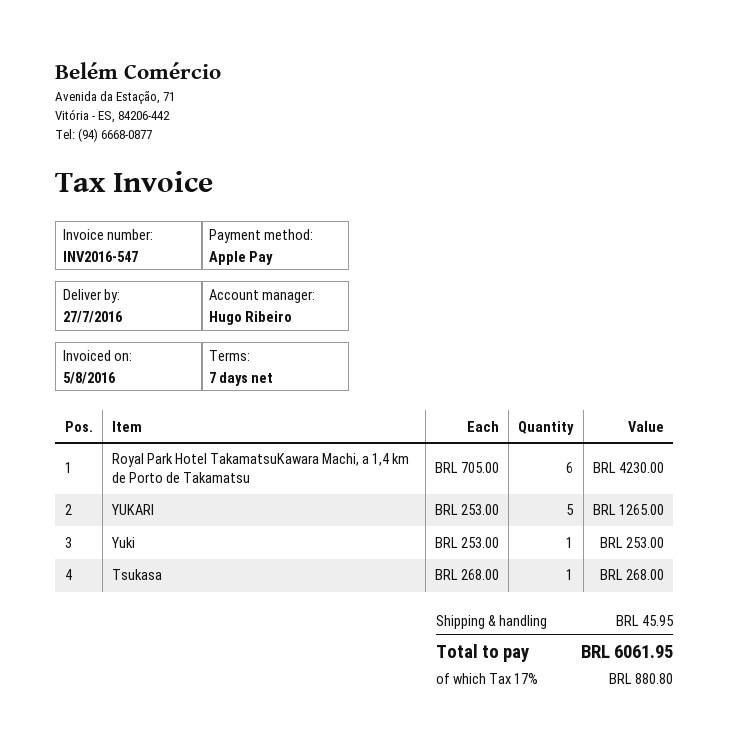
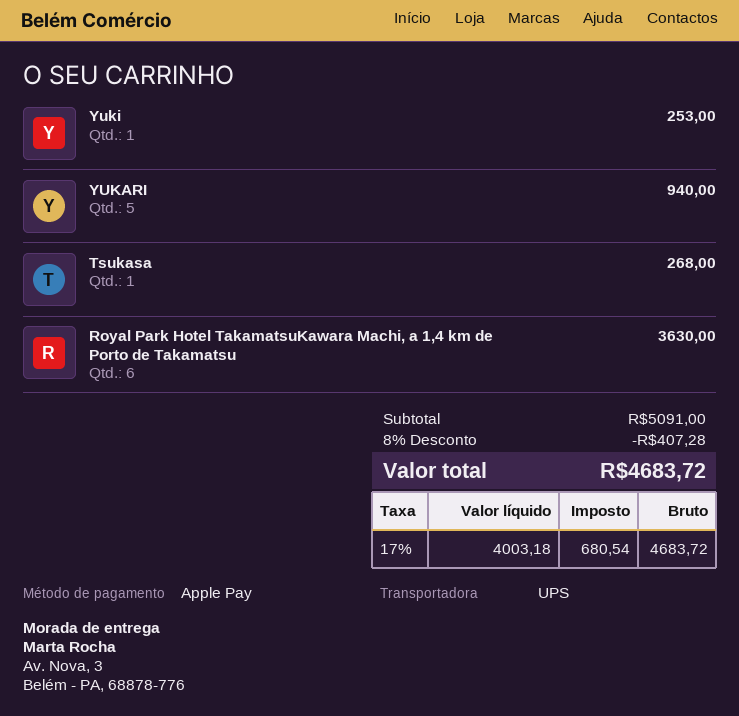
Royal Park Hotel TakamatsuKawara Machi, a 1,4 km de Porto de Takamatsu: 6 for 4230.00 -> 6 for 3630.00
YUKARI: 5 for 1265.00 -> 5 for 940.00
discount: none -> 8% = 407.28
shipping: 45.95 -> none
tax: 17% = 880.80 -> 17% = 680.54
total: 6061.95 -> 4683.72

